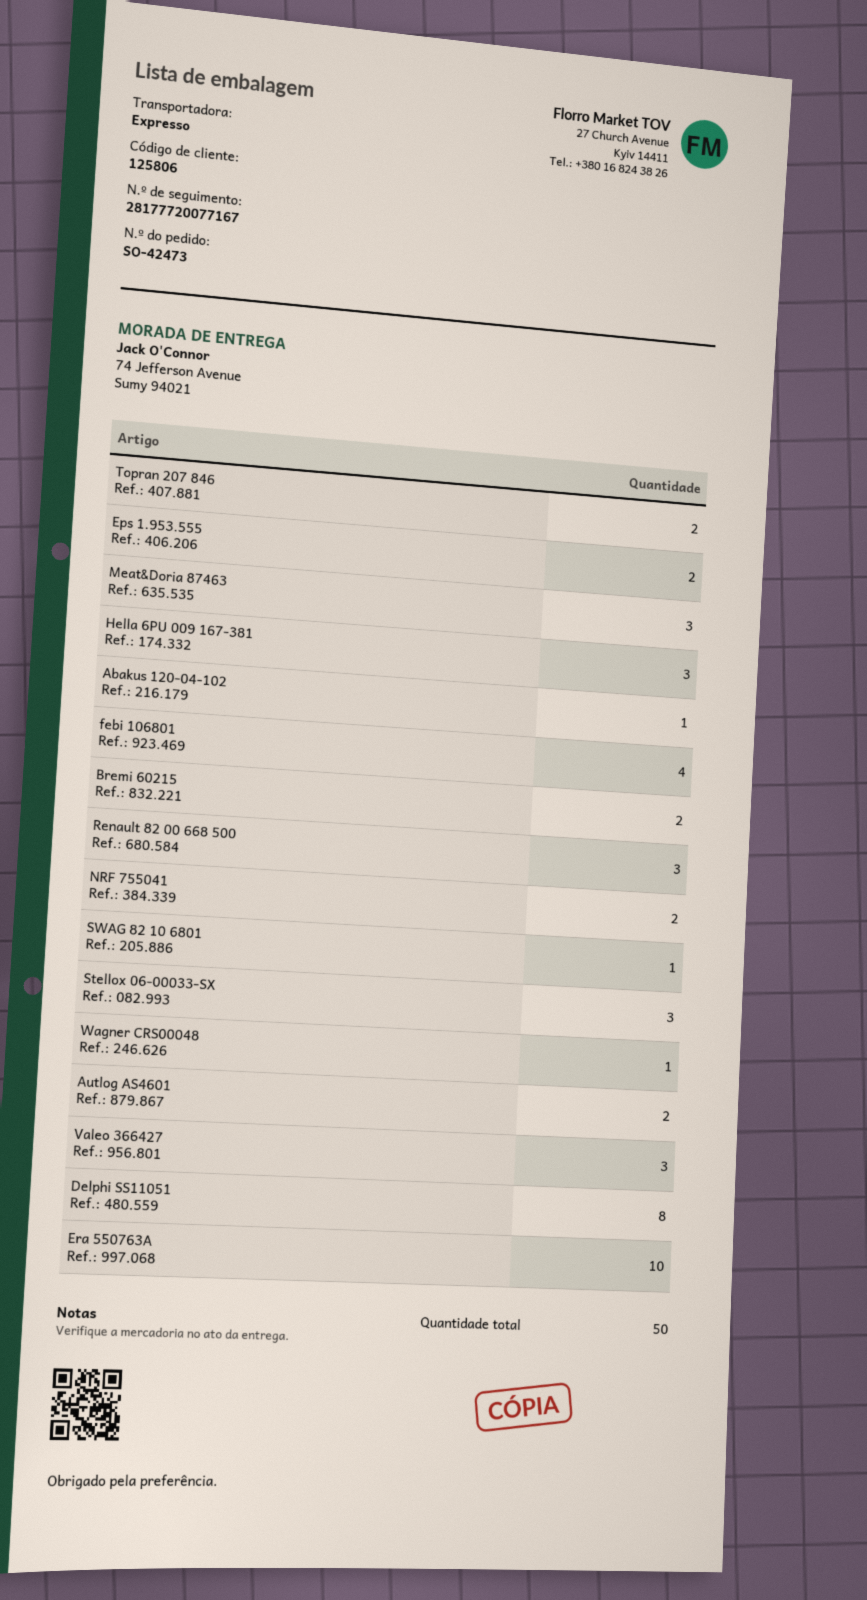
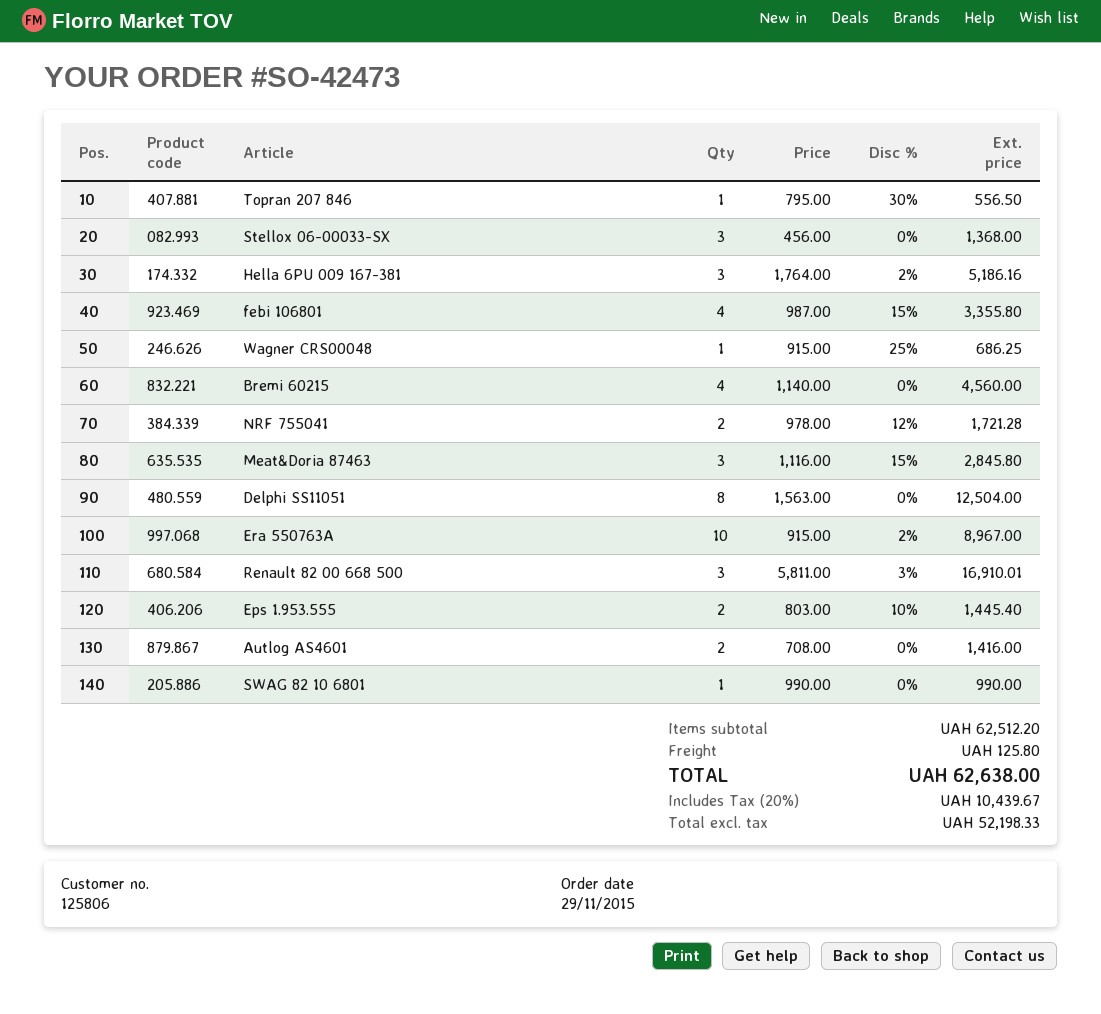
Topran 207 846: 2 -> 1
Abakus 120-04-102: 1 -> none
Bremi 60215: 2 -> 4
Valeo 366427: 3 -> none

